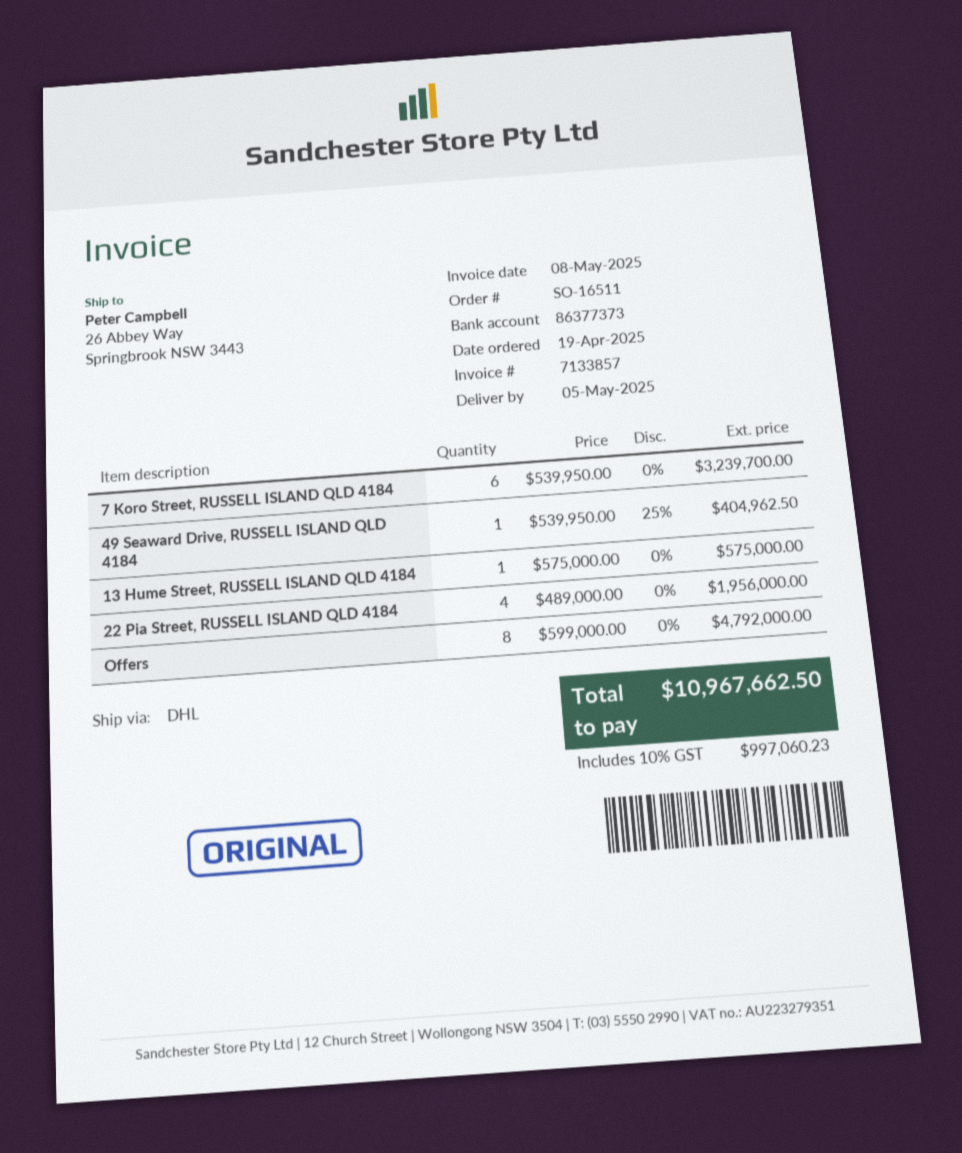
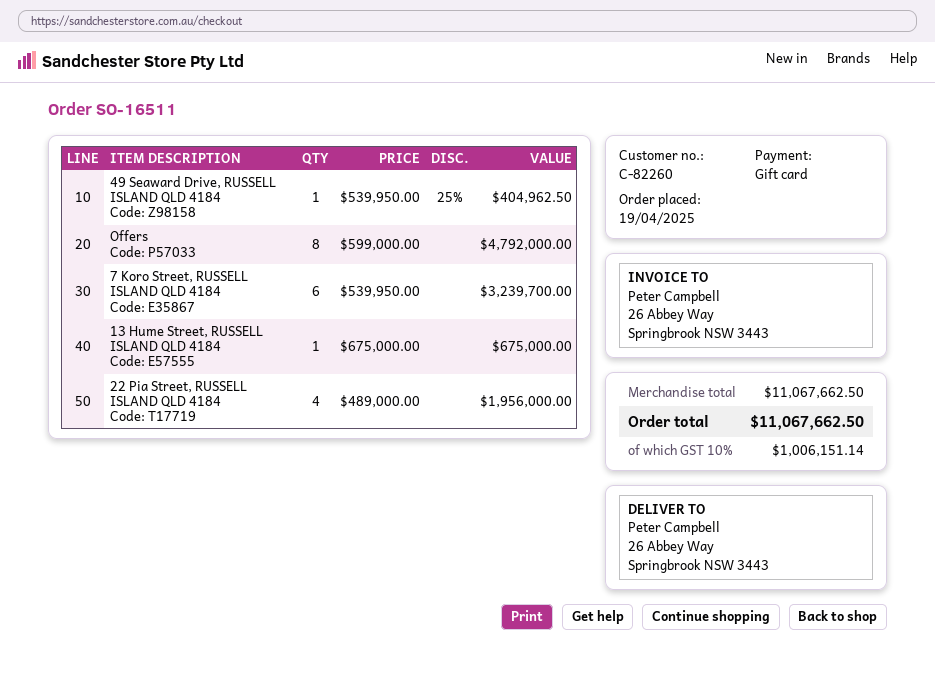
13 Hume Street, RUSSELL ISLAND QLD 4184: 1 x 575000.00 = 575000.00 -> 1 x 675000.00 = 675000.00
tax: 10% = 997060.23 -> 10% = 1006151.14
total: 10967662.50 -> 11067662.50

